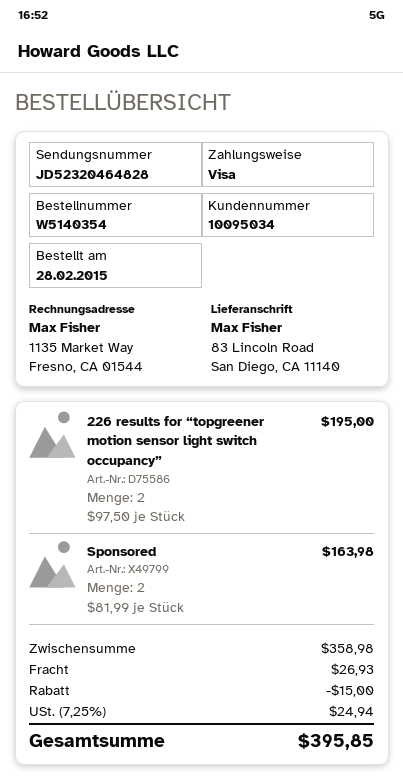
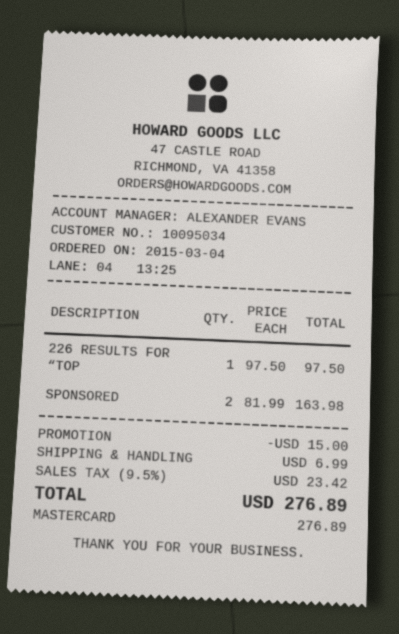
order date: 2015-02-28 -> 2015-03-04
payment method: Visa -> Mastercard
226 results for “topgreener motion sensor light switch occupancy”: 2 x 97.50 = 195.00 -> 1 x 97.50 = 97.50
shipping: 26.93 -> 6.99
tax: 7.25% = 24.94 -> 9.5% = 23.42
total: 395.85 -> 276.89

